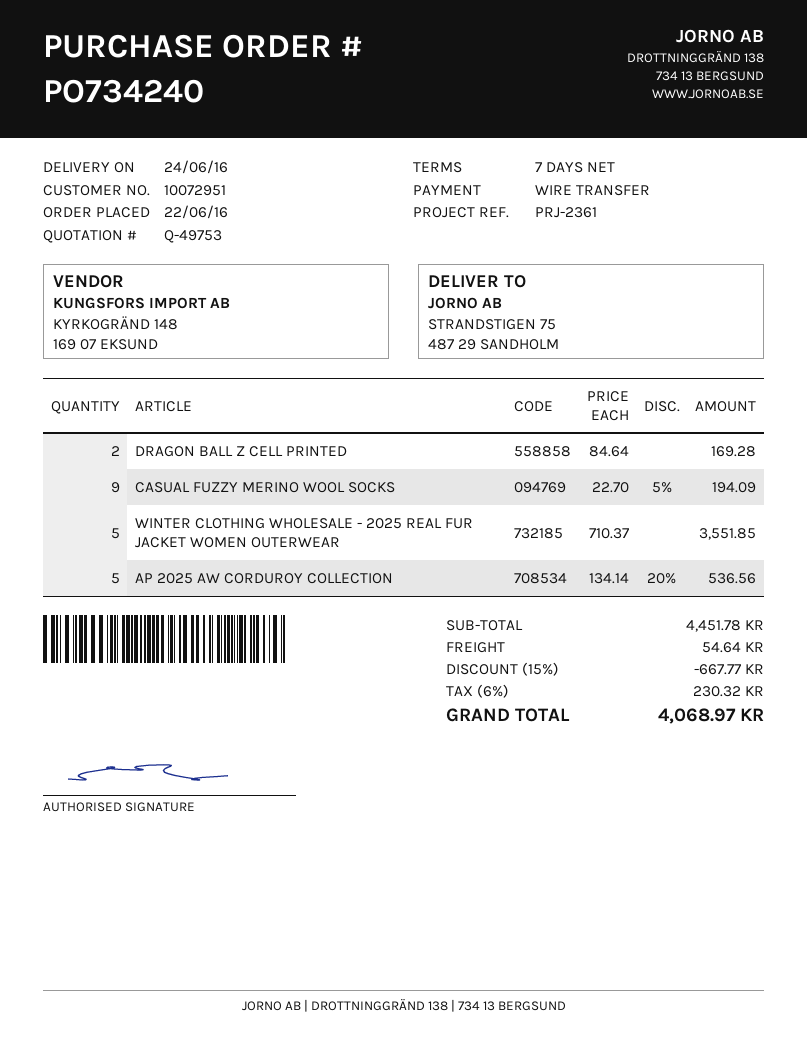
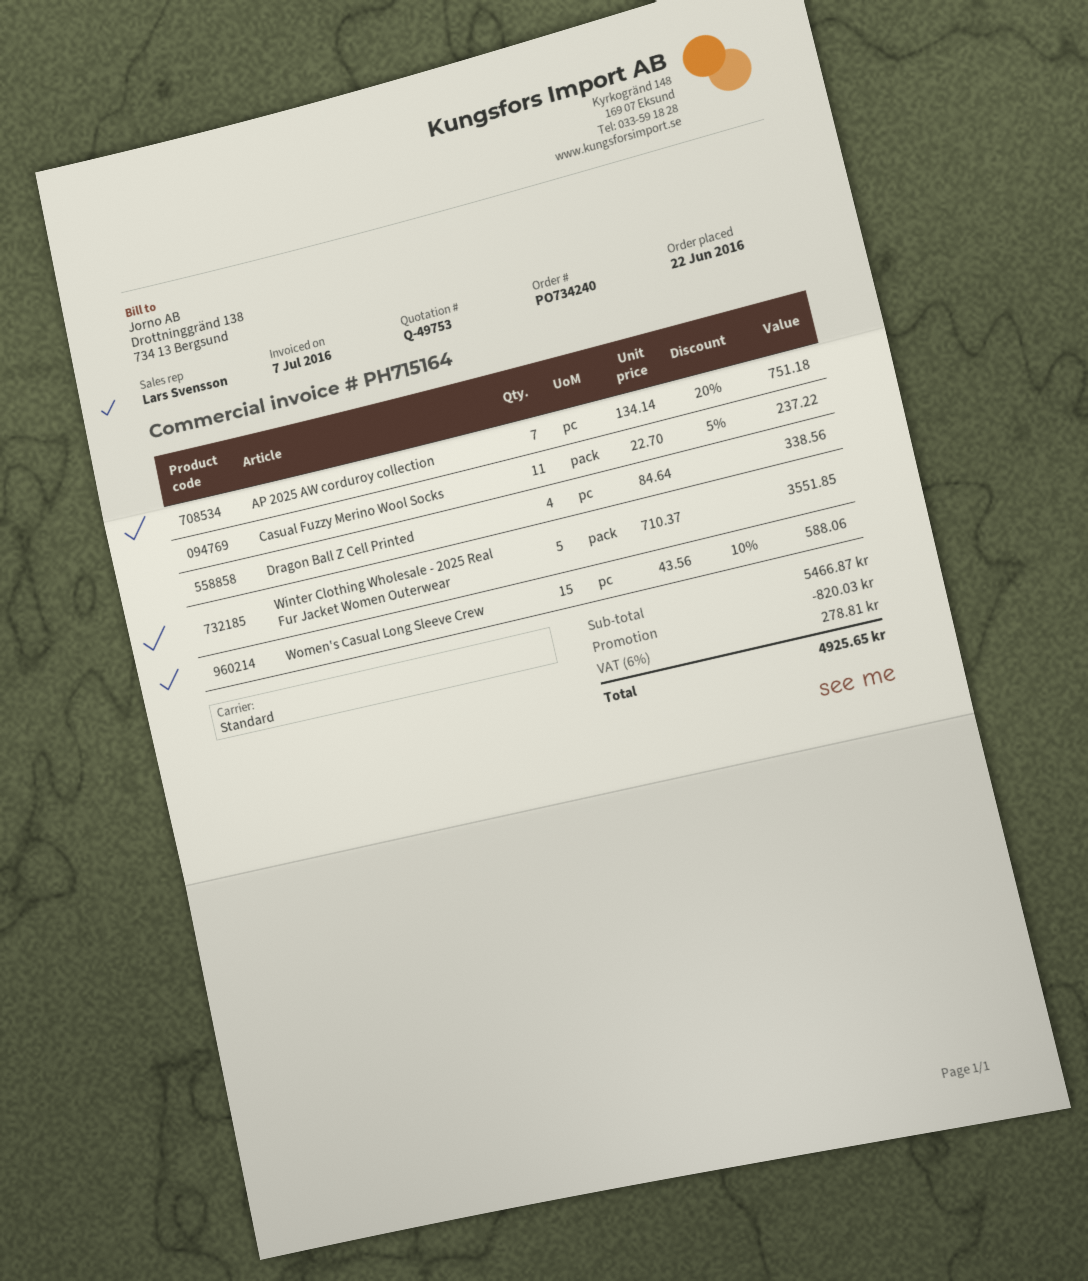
DRAGON BALL Z CELL PRINTED: 2 x 84.64 = 169.28 -> 4 x 84.64 = 338.56
CASUAL FUZZY MERINO WOOL SOCKS: 9 x 22.70 - 5% = 194.09 -> 11 x 22.70 - 5% = 237.22
AP 2025 AW CORDUROY COLLECTION: 5 x 134.14 - 20% = 536.56 -> 7 x 134.14 - 20% = 751.18
Women's Casual Long Sleeve Crew: none -> 15 x 43.56 - 10% = 588.06
subtotal: 4451.78 -> 5466.87
discount: 667.77 -> 820.03
shipping: 54.64 -> none
tax: 6% = 230.32 -> 6% = 278.81
total: 4068.97 -> 4925.65

